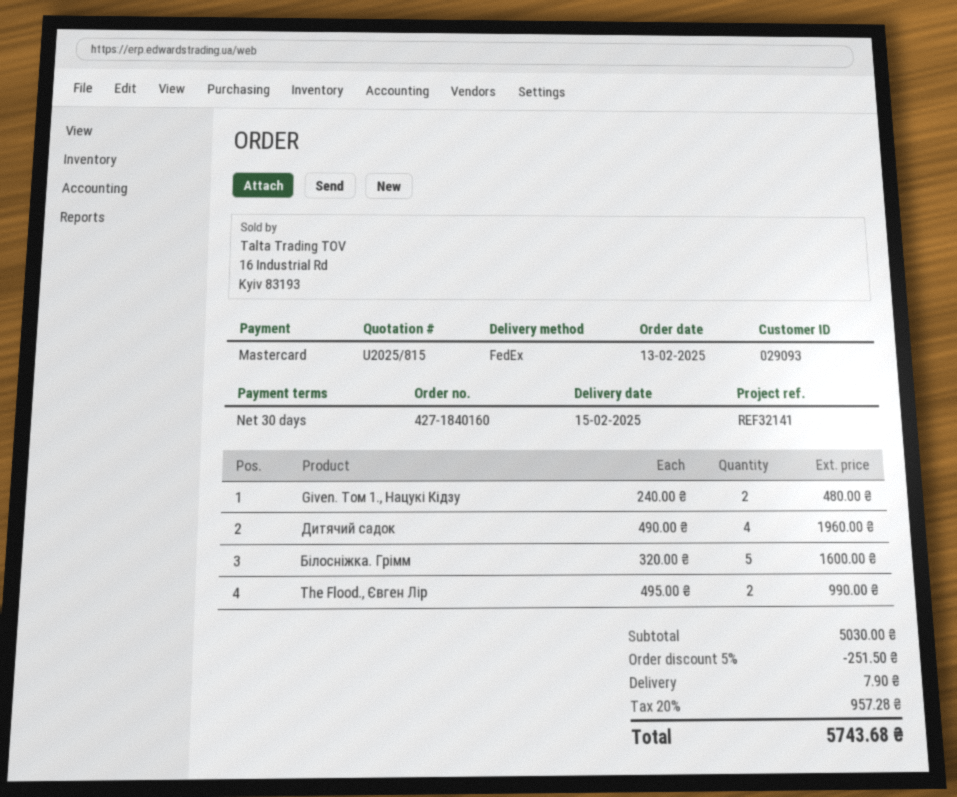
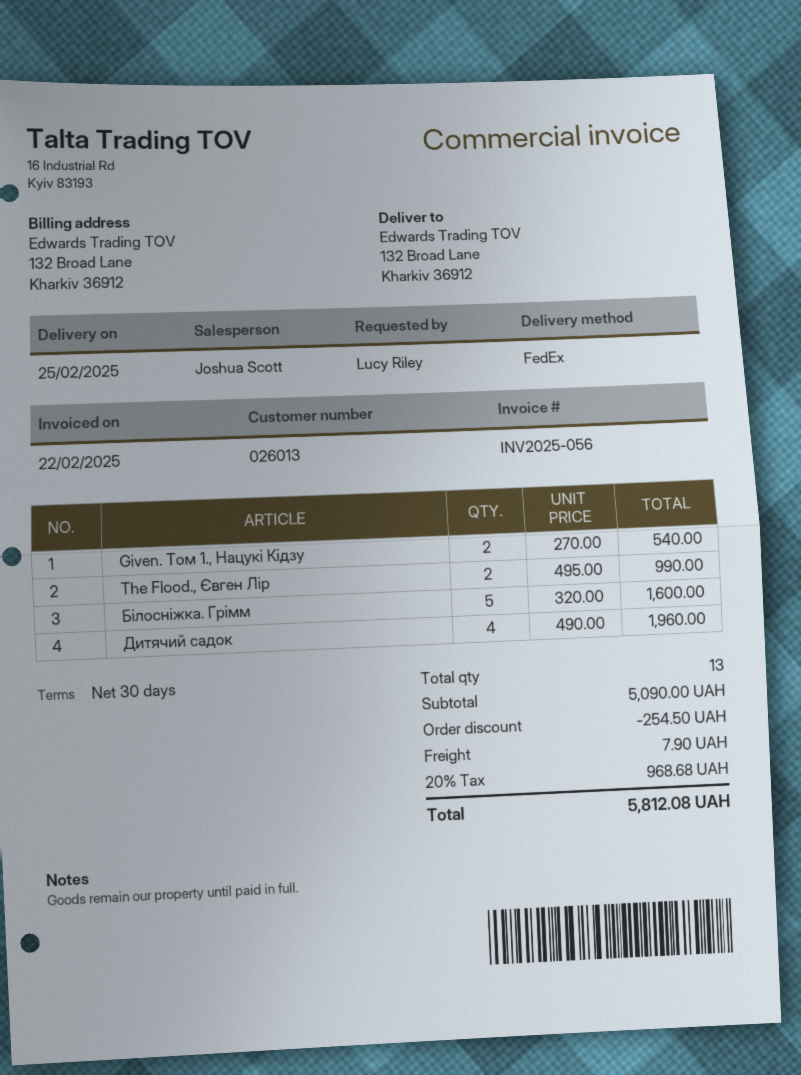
delivery date: 2025-02-15 -> 2025-02-25
customer number: 029093 -> 026013
Given. Том 1., Нацукі Кідзу: 2 x 240.00 = 480.00 -> 2 x 270.00 = 540.00
subtotal: 5030.00 -> 5090.00
discount: 251.50 -> 254.50
tax: 20% = 957.28 -> 20% = 968.68
total: 5743.68 -> 5812.08

